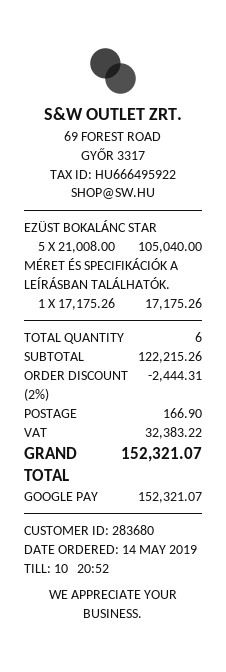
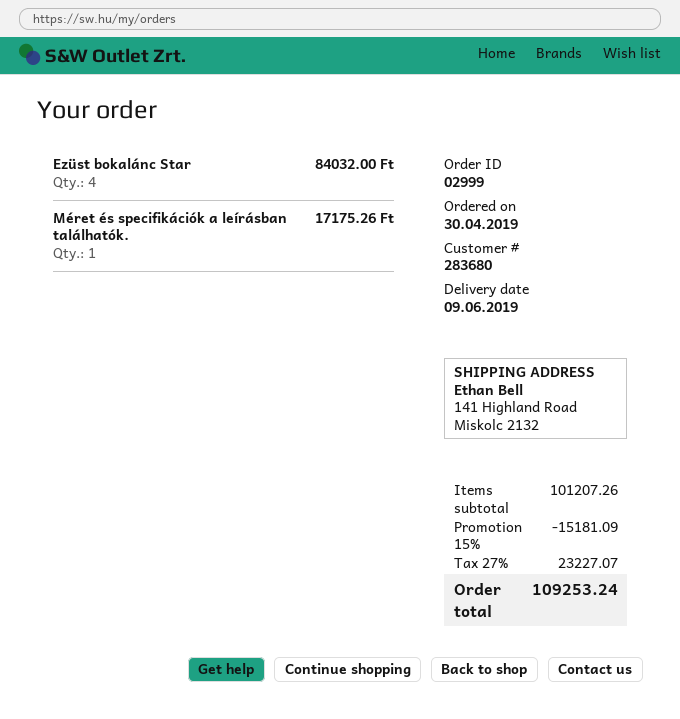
order date: 2019-05-14 -> 2019-04-30
EZÜST BOKALÁNC STAR: 5 for 105040.00 -> 4 for 84032.00
subtotal: 122215.26 -> 101207.26
discount: 2% = 2444.31 -> 15% = 15181.09
shipping: 166.90 -> none
tax: 32383.22 -> 23227.07
total: 152321.07 -> 109253.24

